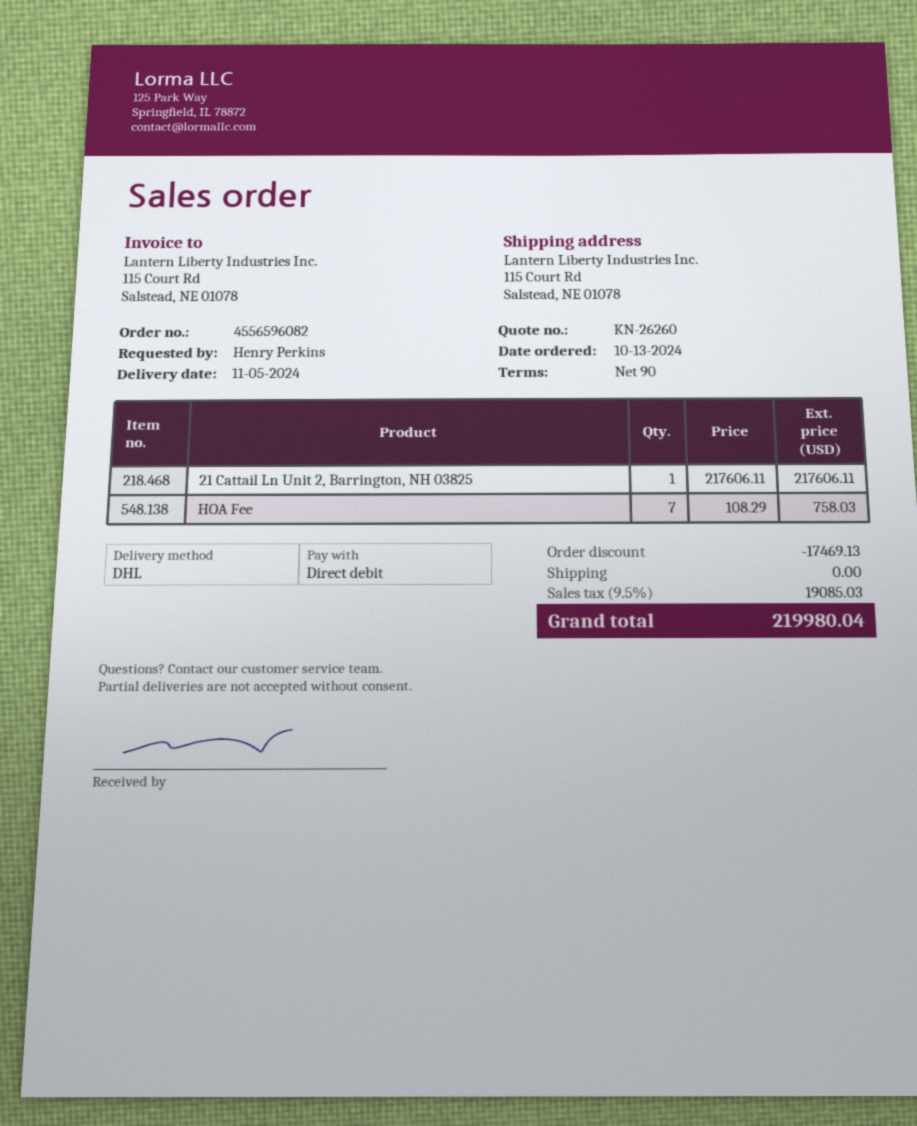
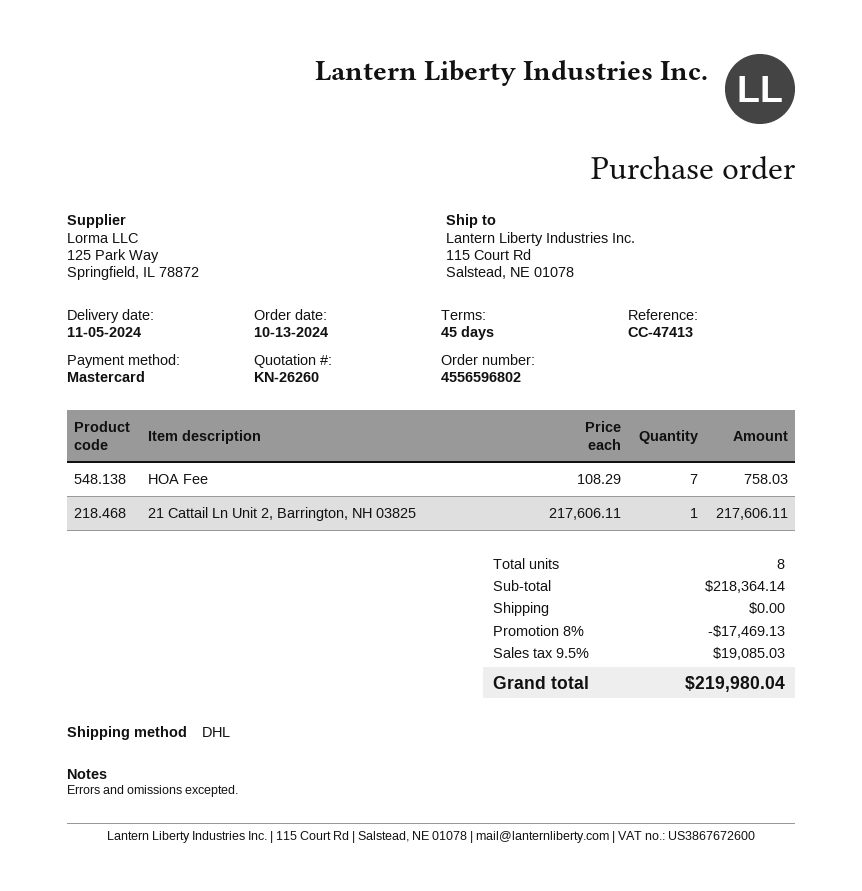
order number: 4556596082 -> 4556596802
payment terms: 90 days -> 45 days
payment method: direct debit -> Mastercard

